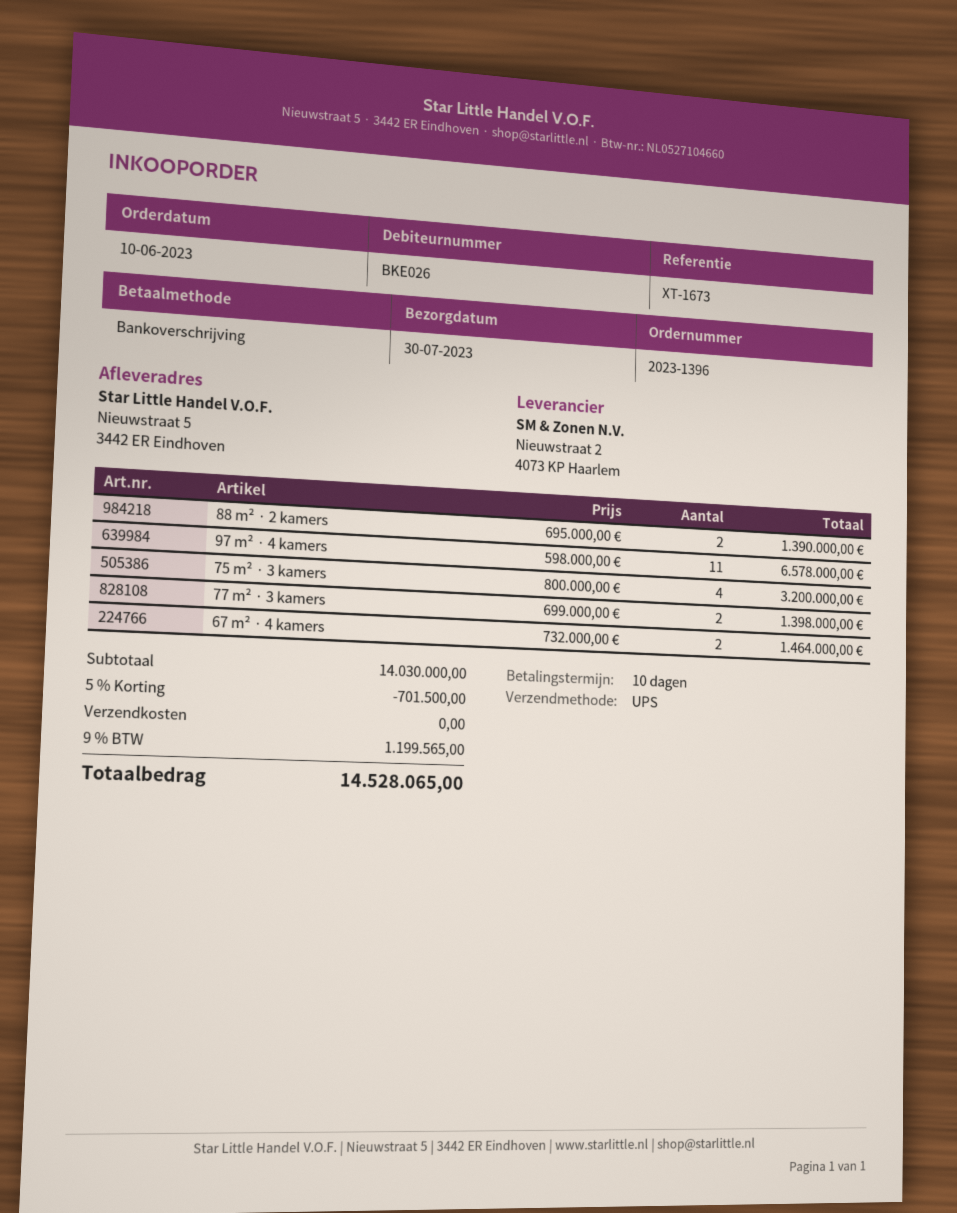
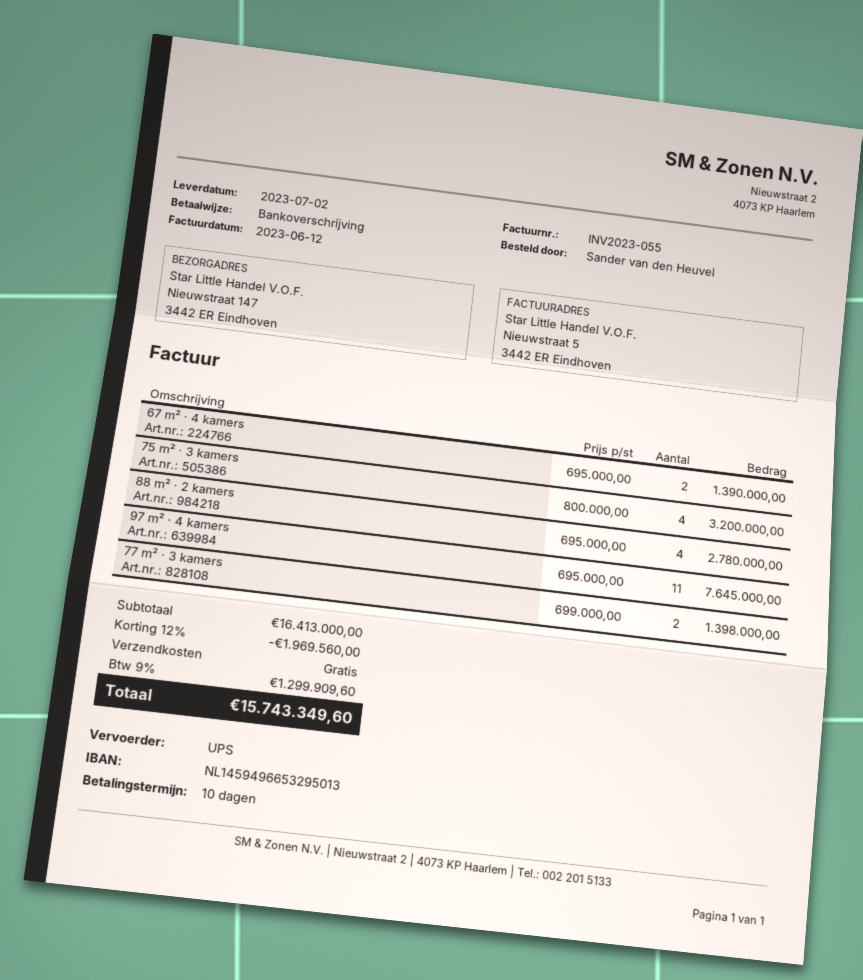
delivery date: 2023-07-30 -> 2023-07-02
ship to: Nieuwstraat 5, 3442 ER Eindhoven -> Nieuwstraat 147, 3442 ER Eindhoven
88 m² · 2 kamers: 2 x 695000.00 = 1390000.00 -> 4 x 695000.00 = 2780000.00
97 m² · 4 kamers: 11 x 598000.00 = 6578000.00 -> 11 x 695000.00 = 7645000.00
67 m² · 4 kamers: 2 x 732000.00 = 1464000.00 -> 2 x 695000.00 = 1390000.00
subtotal: 14030000.00 -> 16413000.00
discount: 5% = 701500.00 -> 12% = 1969560.00
tax: 9% = 1199565.00 -> 9% = 1299909.60
total: 14528065.00 -> 15743349.60

